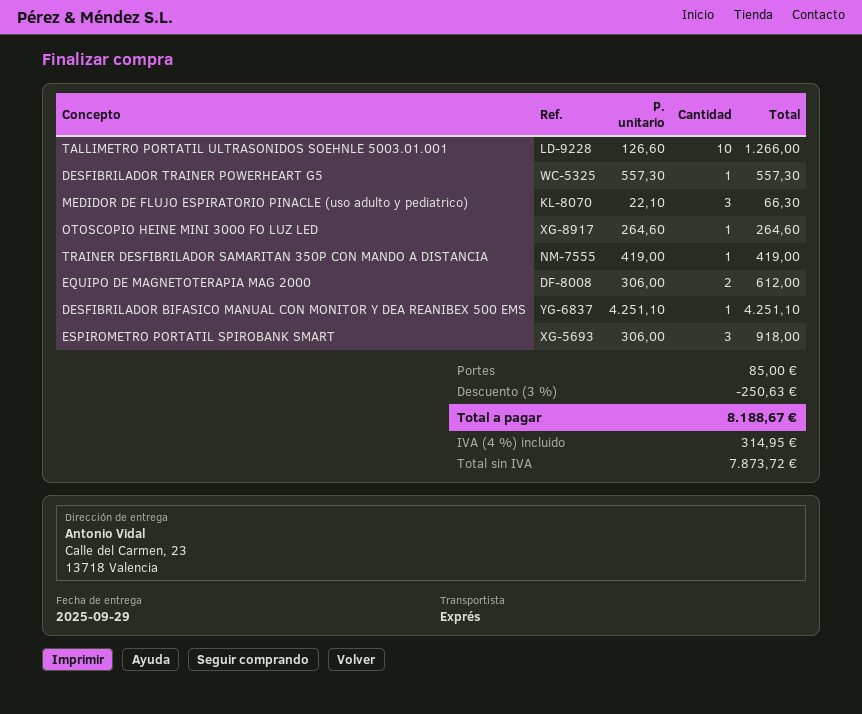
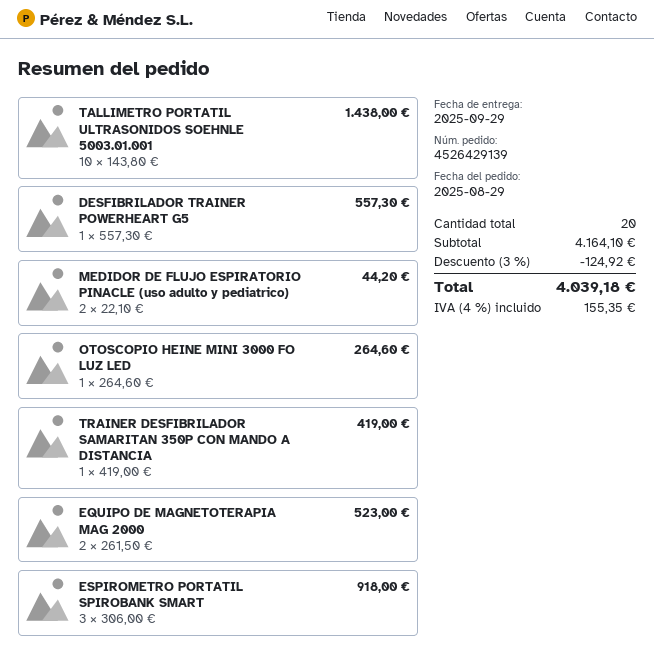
TALLIMETRO PORTATIL ULTRASONIDOS SOEHNLE 5003.01.001: 10 x 126.60 = 1266.00 -> 10 x 143.80 = 1438.00
MEDIDOR DE FLUJO ESPIRATORIO PINACLE (uso adulto y pediatrico): 3 x 22.10 = 66.30 -> 2 x 22.10 = 44.20
EQUIPO DE MAGNETOTERAPIA MAG 2000: 2 x 306.00 = 612.00 -> 2 x 261.50 = 523.00
DESFIBRILADOR BIFASICO MANUAL CON MONITOR Y DEA REANIBEX 500 EMS: 1 x 4251.10 = 4251.10 -> none
discount: 3% = 250.63 -> 3% = 124.92
shipping: 85.00 -> none
tax: 4% = 314.95 -> 4% = 155.35
total: 8188.67 -> 4039.18

